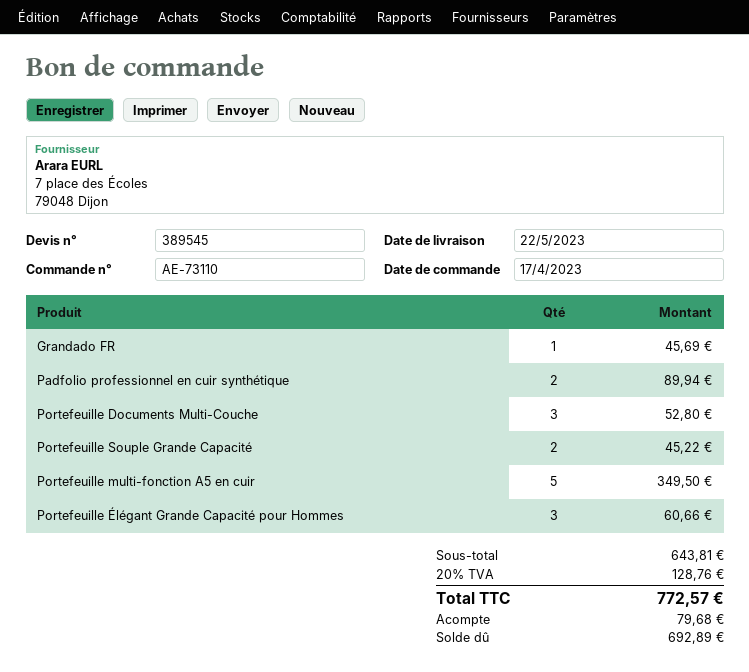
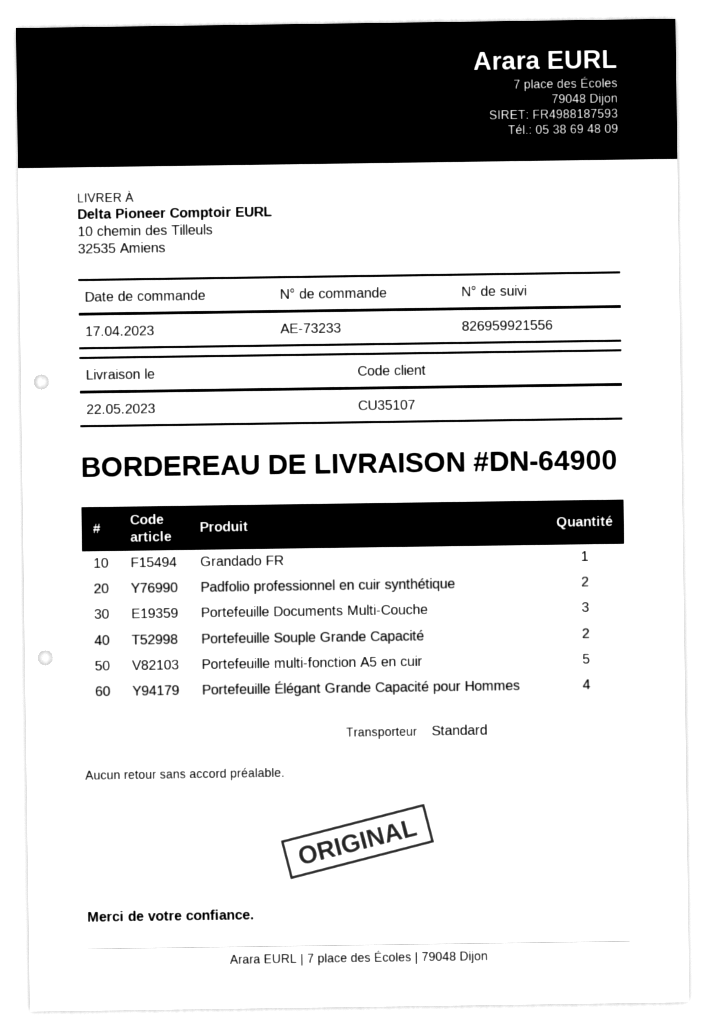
order number: AE-73110 -> AE-73233
Portefeuille Élégant Grande Capacité pour Hommes: 3 -> 4

